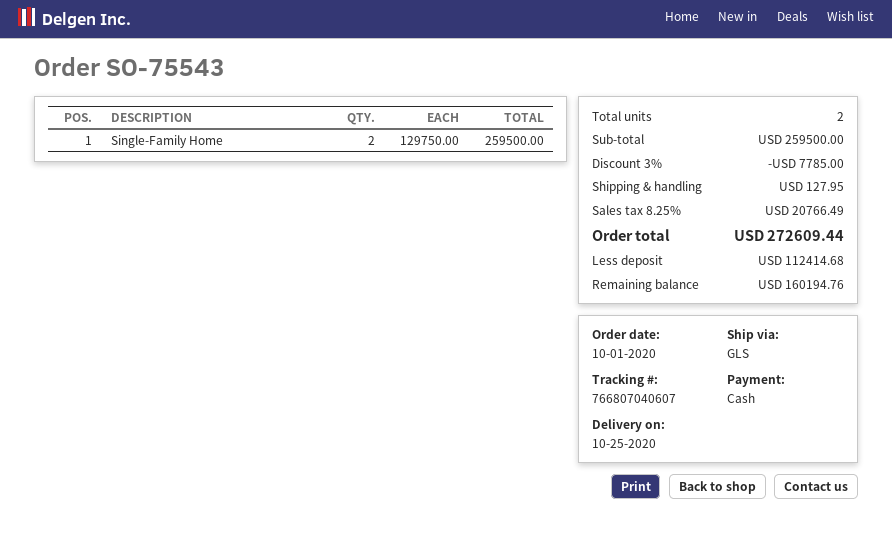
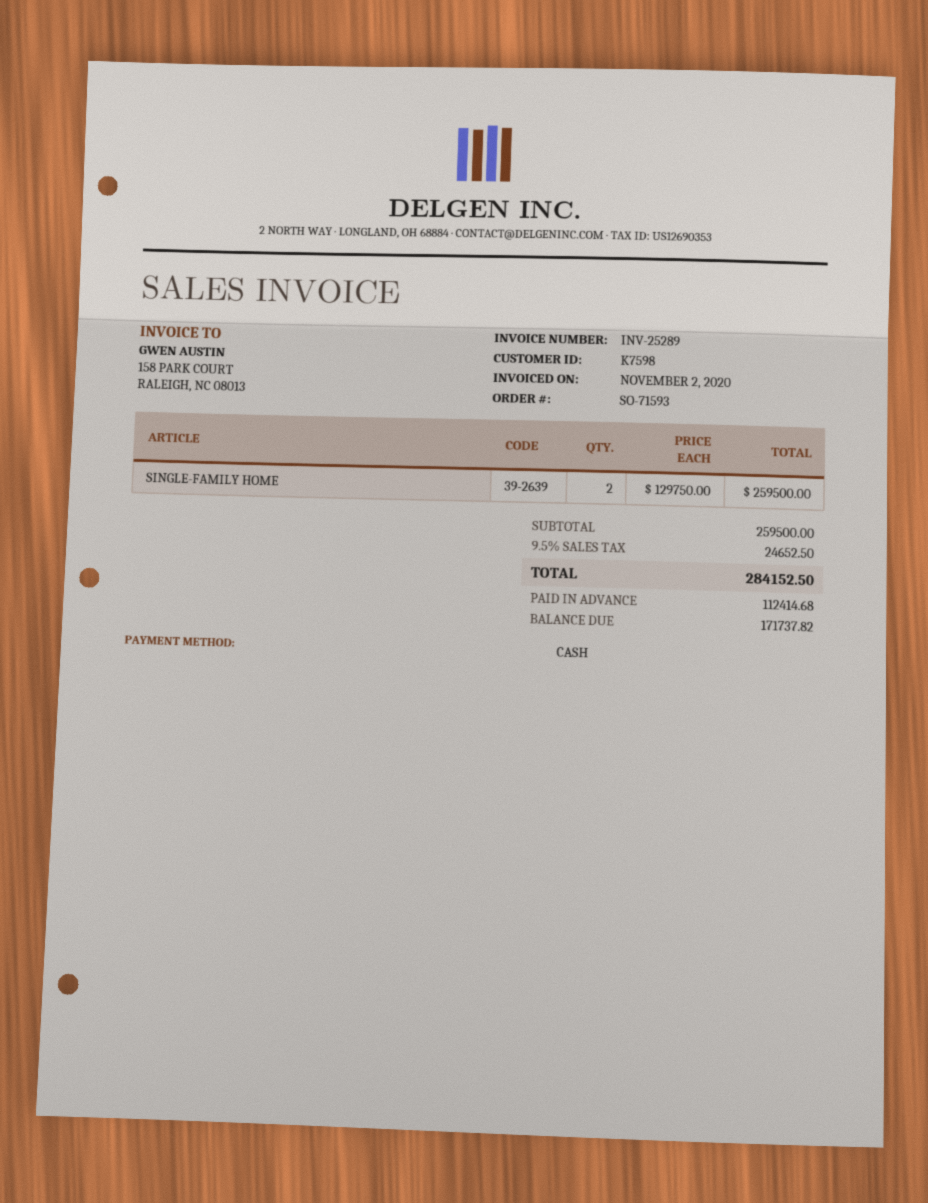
order number: SO-75543 -> SO-71593
discount: 3% = 7785.00 -> none
shipping: 127.95 -> none
tax: 8.25% = 20766.49 -> 9.5% = 24652.50
total: 272609.44 -> 284152.50
balance: 160194.76 -> 171737.82

